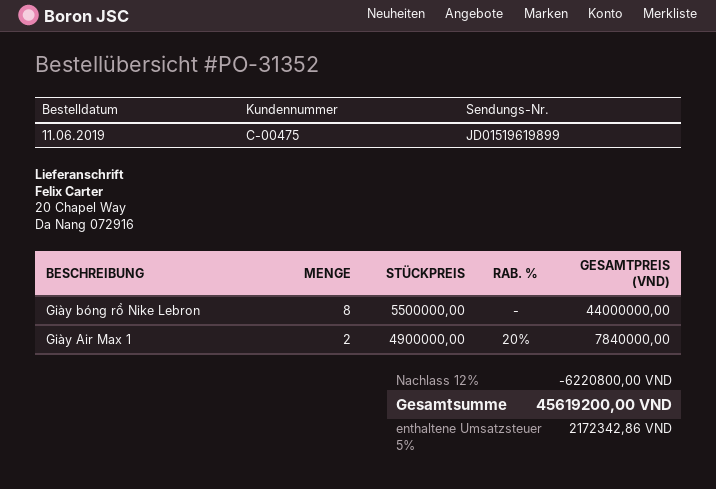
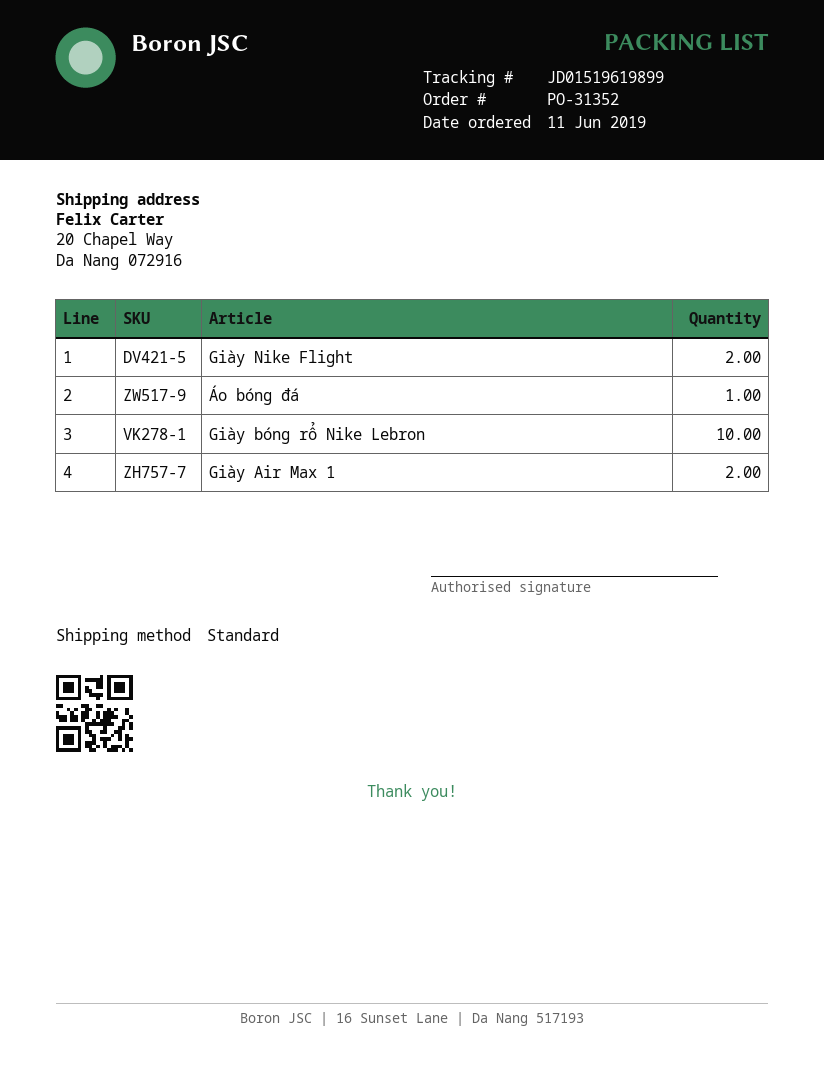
Giày bóng rổ Nike Lebron: 8 -> 10
Giày Nike Flight: none -> 2
Áo bóng đá: none -> 1

